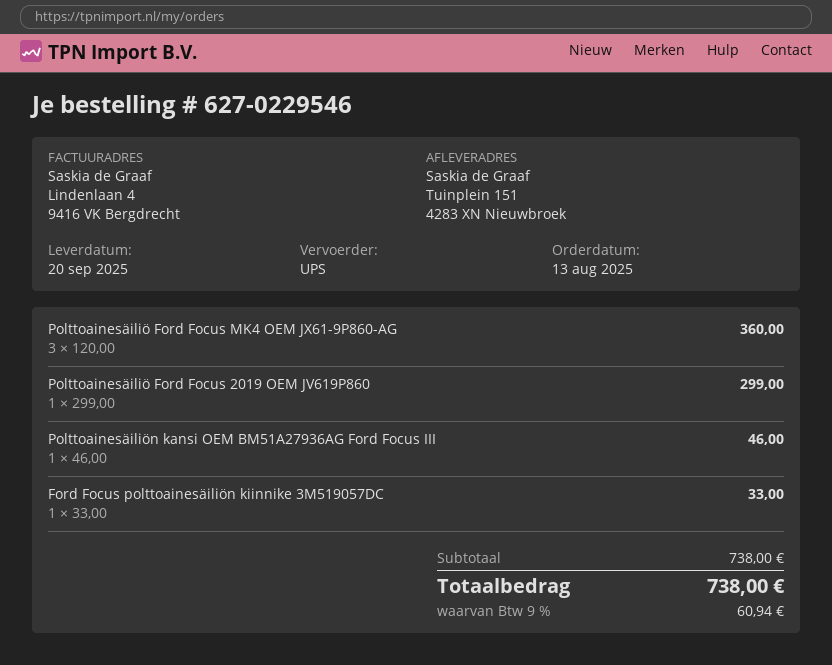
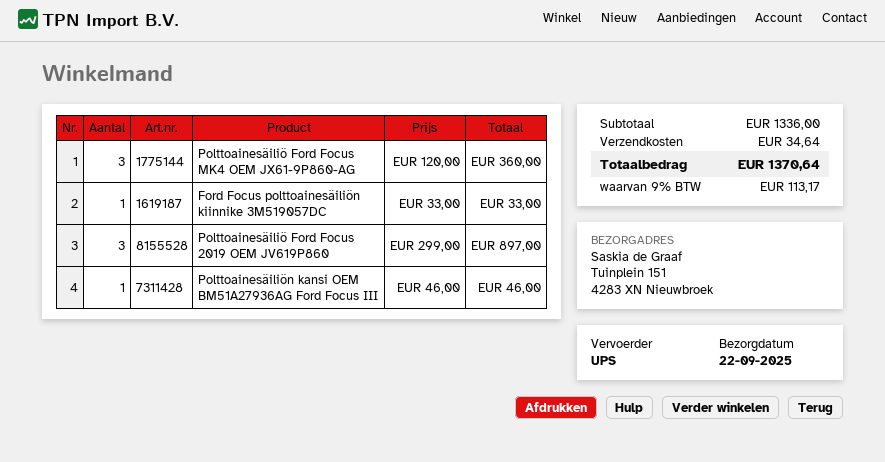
delivery date: 2025-09-20 -> 2025-09-22
Polttoainesäiliö Ford Focus 2019 OEM JV619P860: 1 x 299.00 = 299.00 -> 3 x 299.00 = 897.00
subtotal: 738.00 -> 1336.00
shipping: none -> 34.64
tax: 9% = 60.94 -> 9% = 113.17
total: 738.00 -> 1370.64

